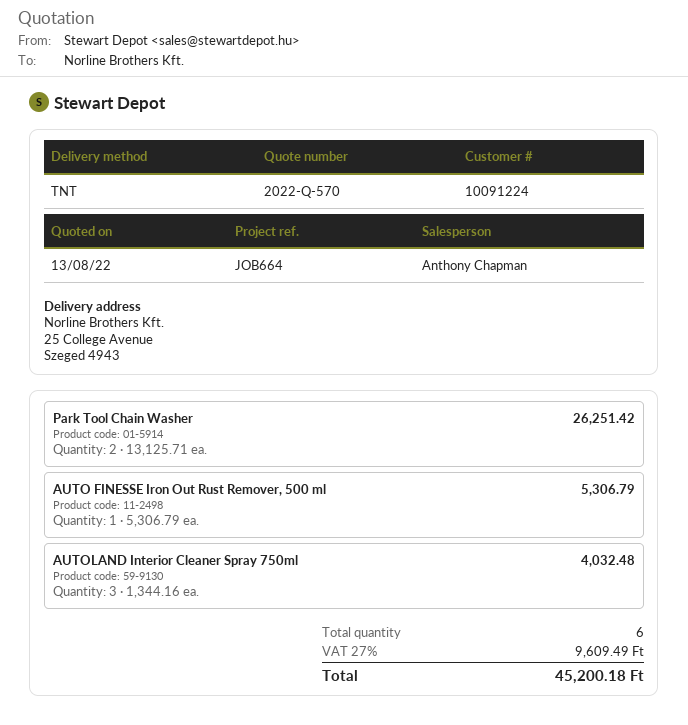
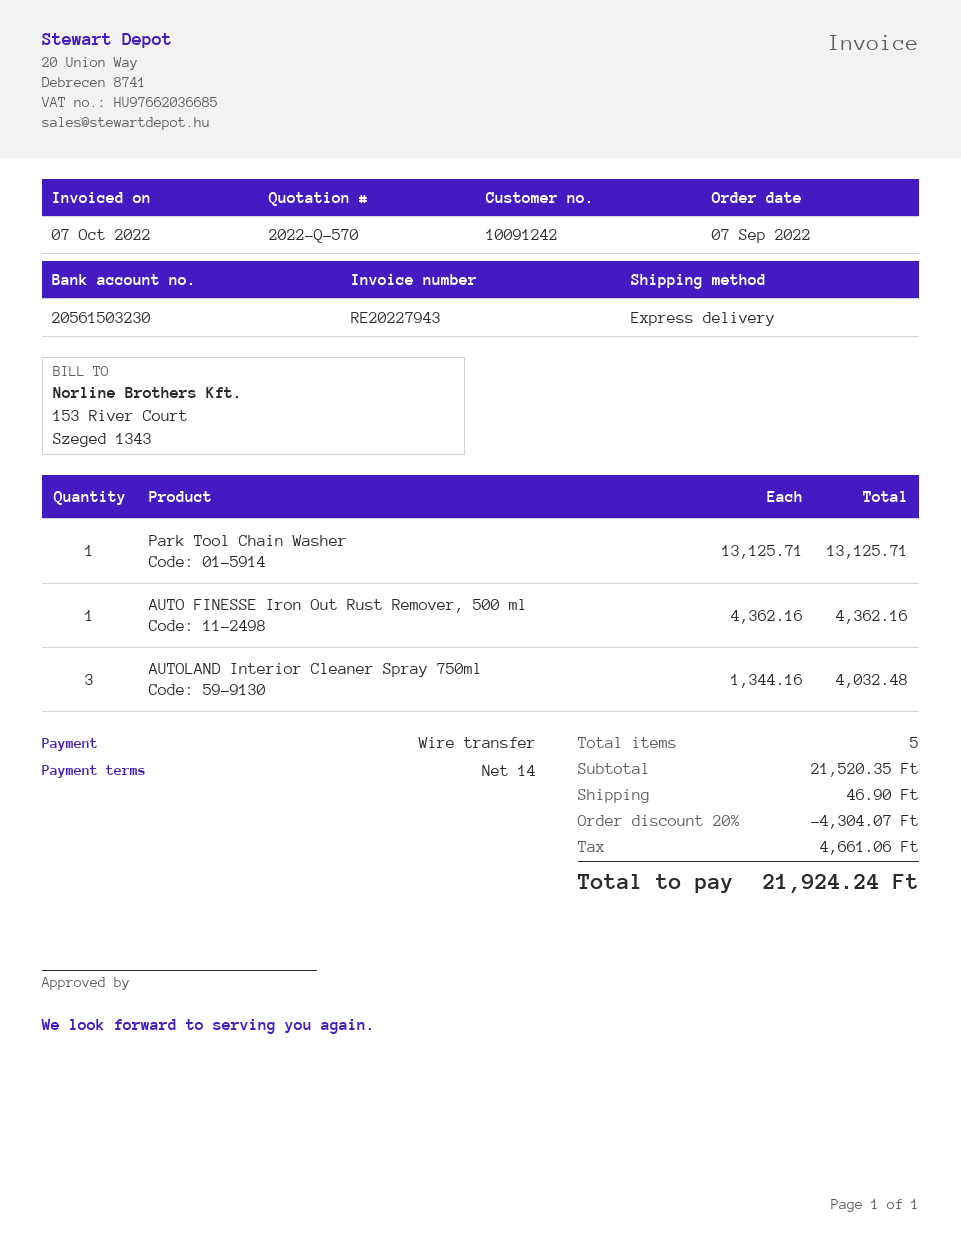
customer number: 10091224 -> 10091242
shipping method: TNT -> express
Park Tool Chain Washer: 2 x 13125.71 = 26251.42 -> 1 x 13125.71 = 13125.71
AUTO FINESSE Iron Out Rust Remover, 500 ml: 1 x 5306.79 = 5306.79 -> 1 x 4362.16 = 4362.16
total quantity: 6 -> 5
discount: none -> 20% = 4304.07
shipping: none -> 46.90
tax: 9609.49 -> 4661.06
total: 45200.18 -> 21924.24

